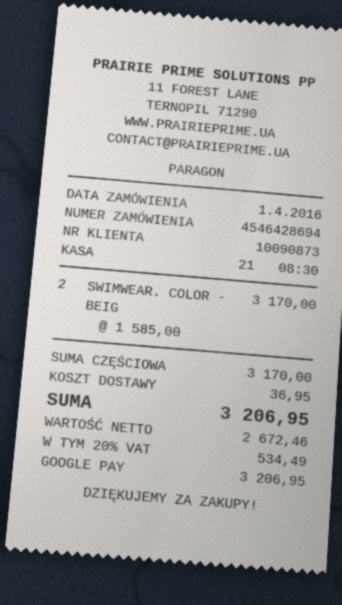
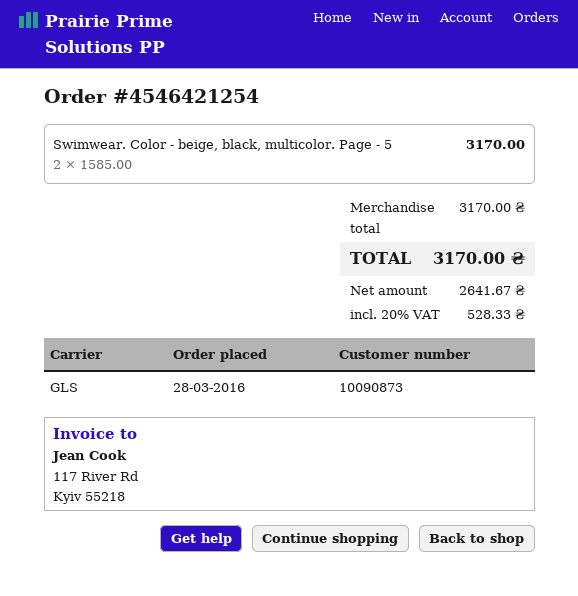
order number: 4546428694 -> 4546421254
order date: 2016-04-01 -> 2016-03-28
shipping: 36.95 -> none
net: 2672.46 -> 2641.67
tax: 20% = 534.49 -> 20% = 528.33
total: 3206.95 -> 3170.00

